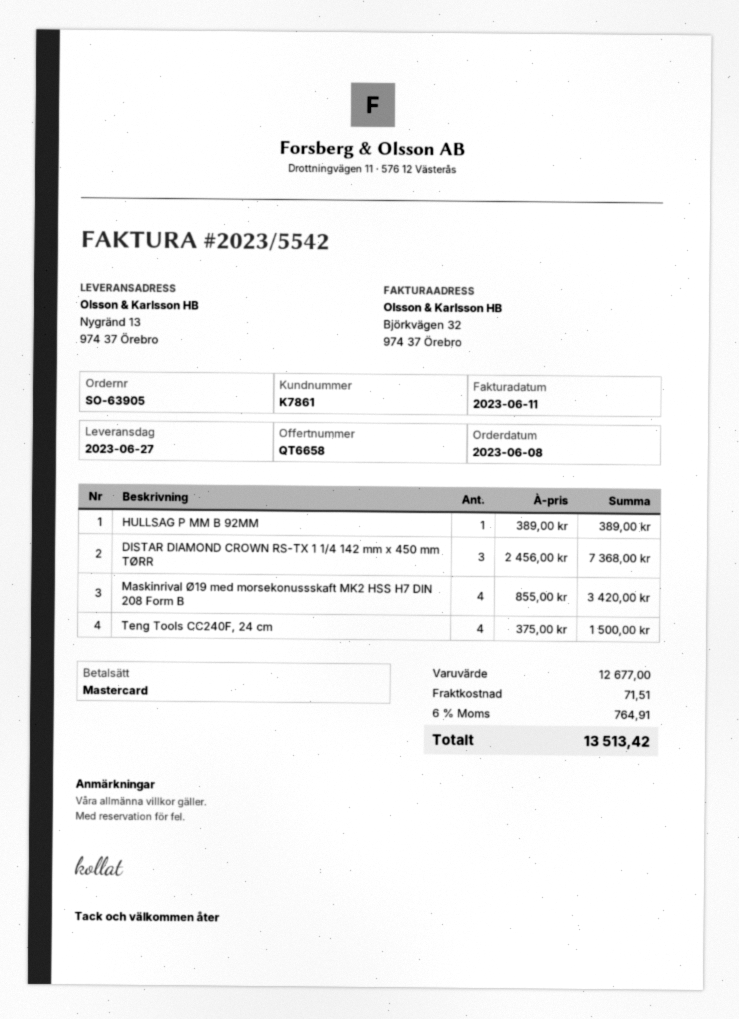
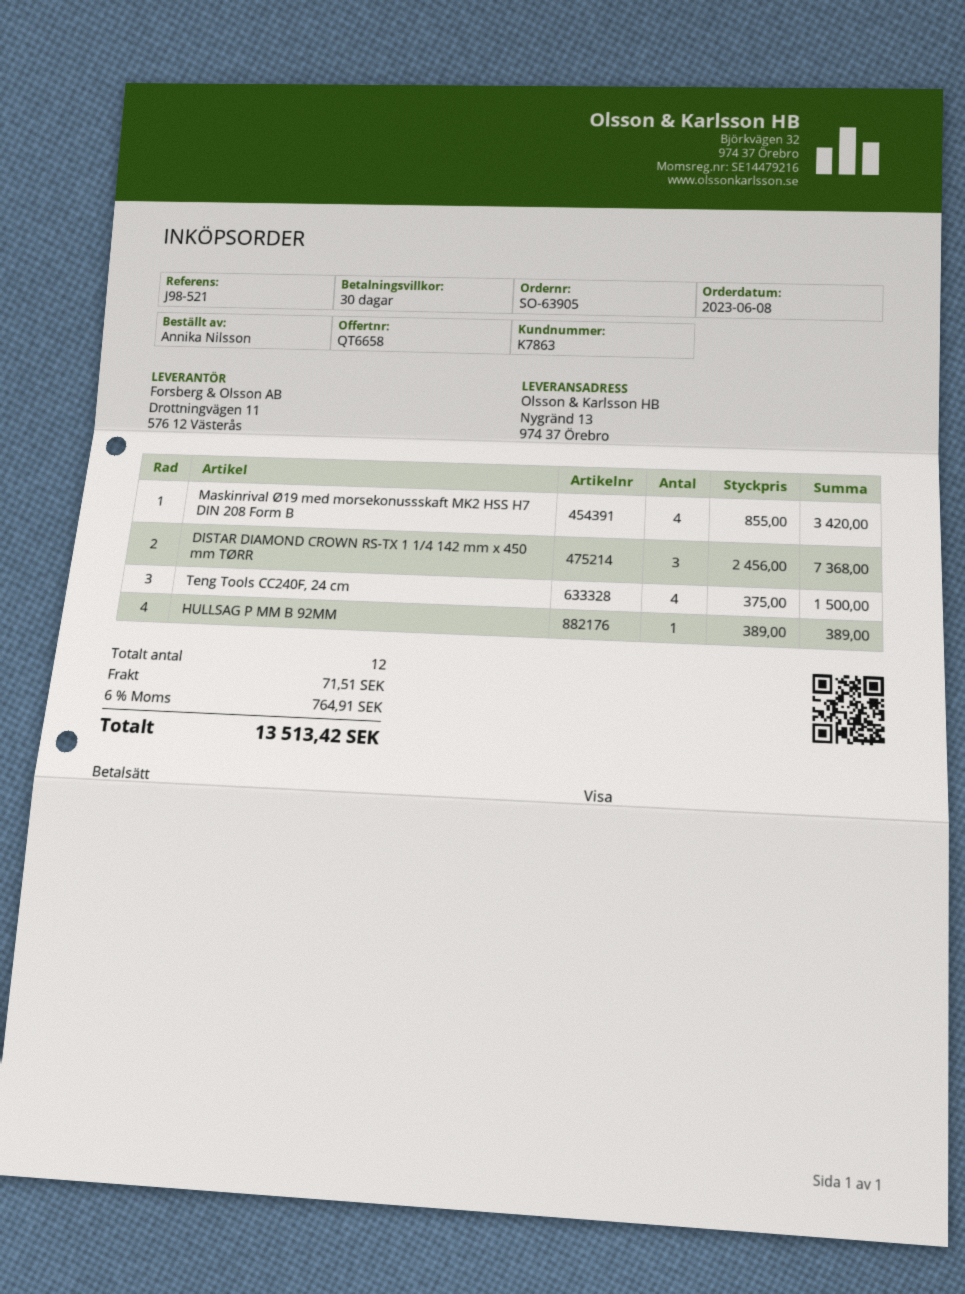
customer number: K7861 -> K7863
payment method: Mastercard -> Visa

